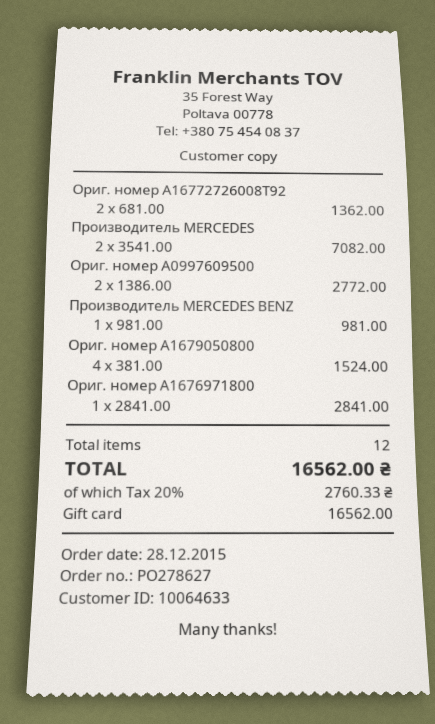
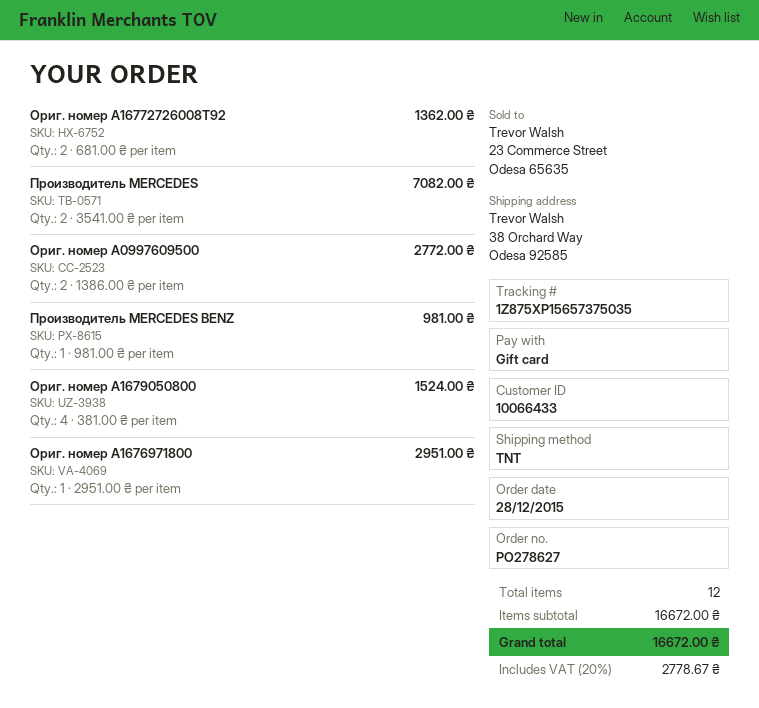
customer number: 10064633 -> 10066433
Ориг. номер A1676971800: 1 x 2841.00 = 2841.00 -> 1 x 2951.00 = 2951.00
tax: 20% = 2760.33 -> 20% = 2778.67
total: 16562.00 -> 16672.00

